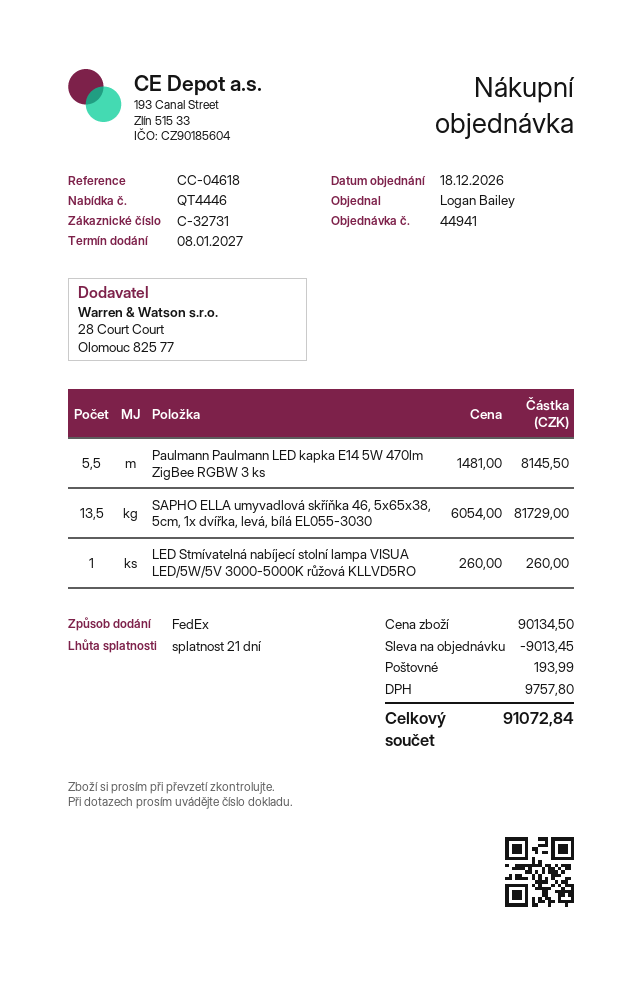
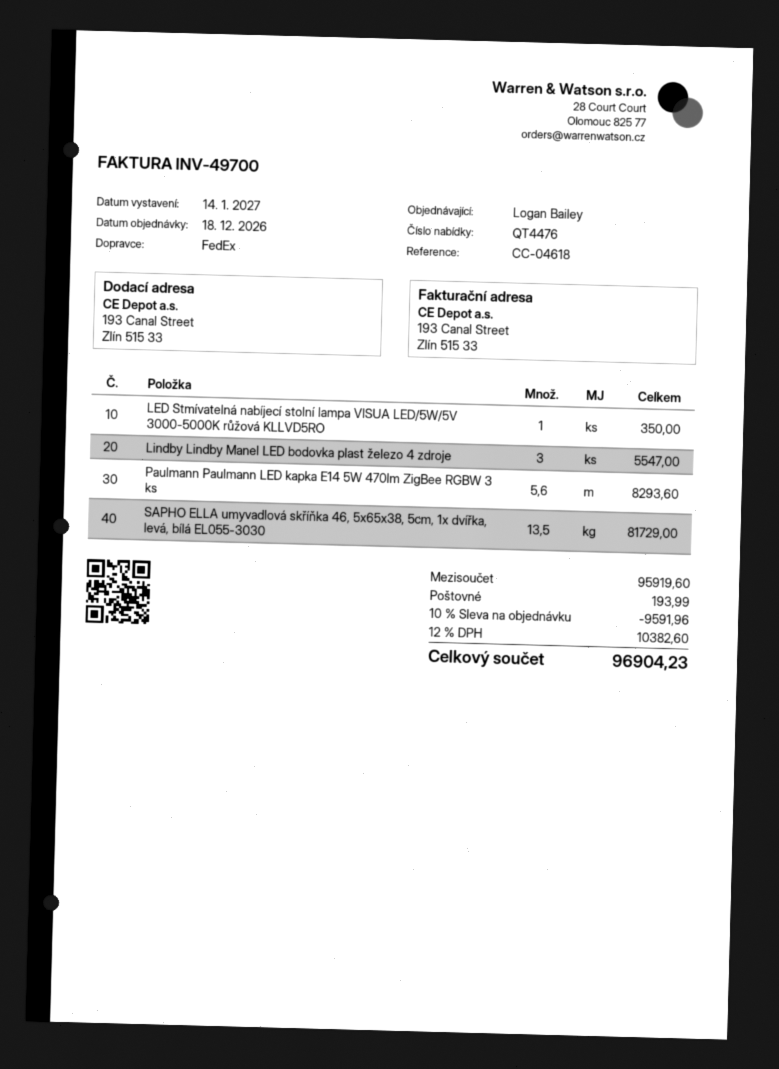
quote number: QT4446 -> QT4476
Paulmann Paulmann LED kapka E14 5W 470lm ZigBee RGBW 3 ks: 5.5 for 8145.50 -> 5.6 for 8293.60
LED Stmívatelná nabíjecí stolní lampa VISUA LED/5W/5V 3000-5000K růžová KLLVD5RO: 1 for 260.00 -> 1 for 350.00
Lindby Lindby Manel LED bodovka plast železo 4 zdroje: none -> 3 for 5547.00
subtotal: 90134.50 -> 95919.60
discount: 9013.45 -> 9591.96
tax: 9757.80 -> 10382.60
total: 91072.84 -> 96904.23

